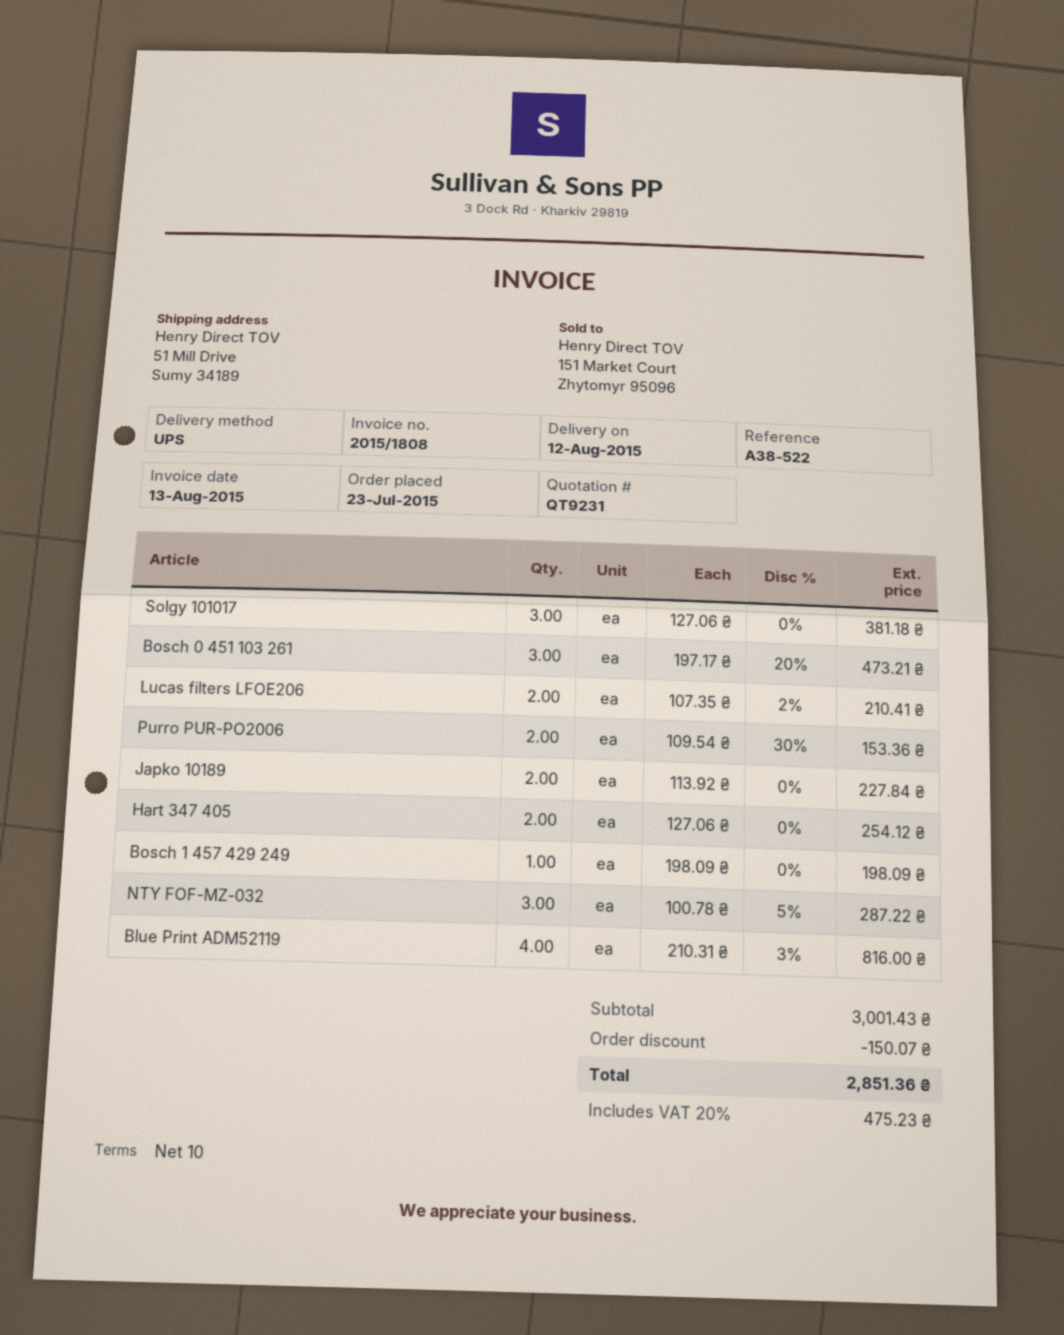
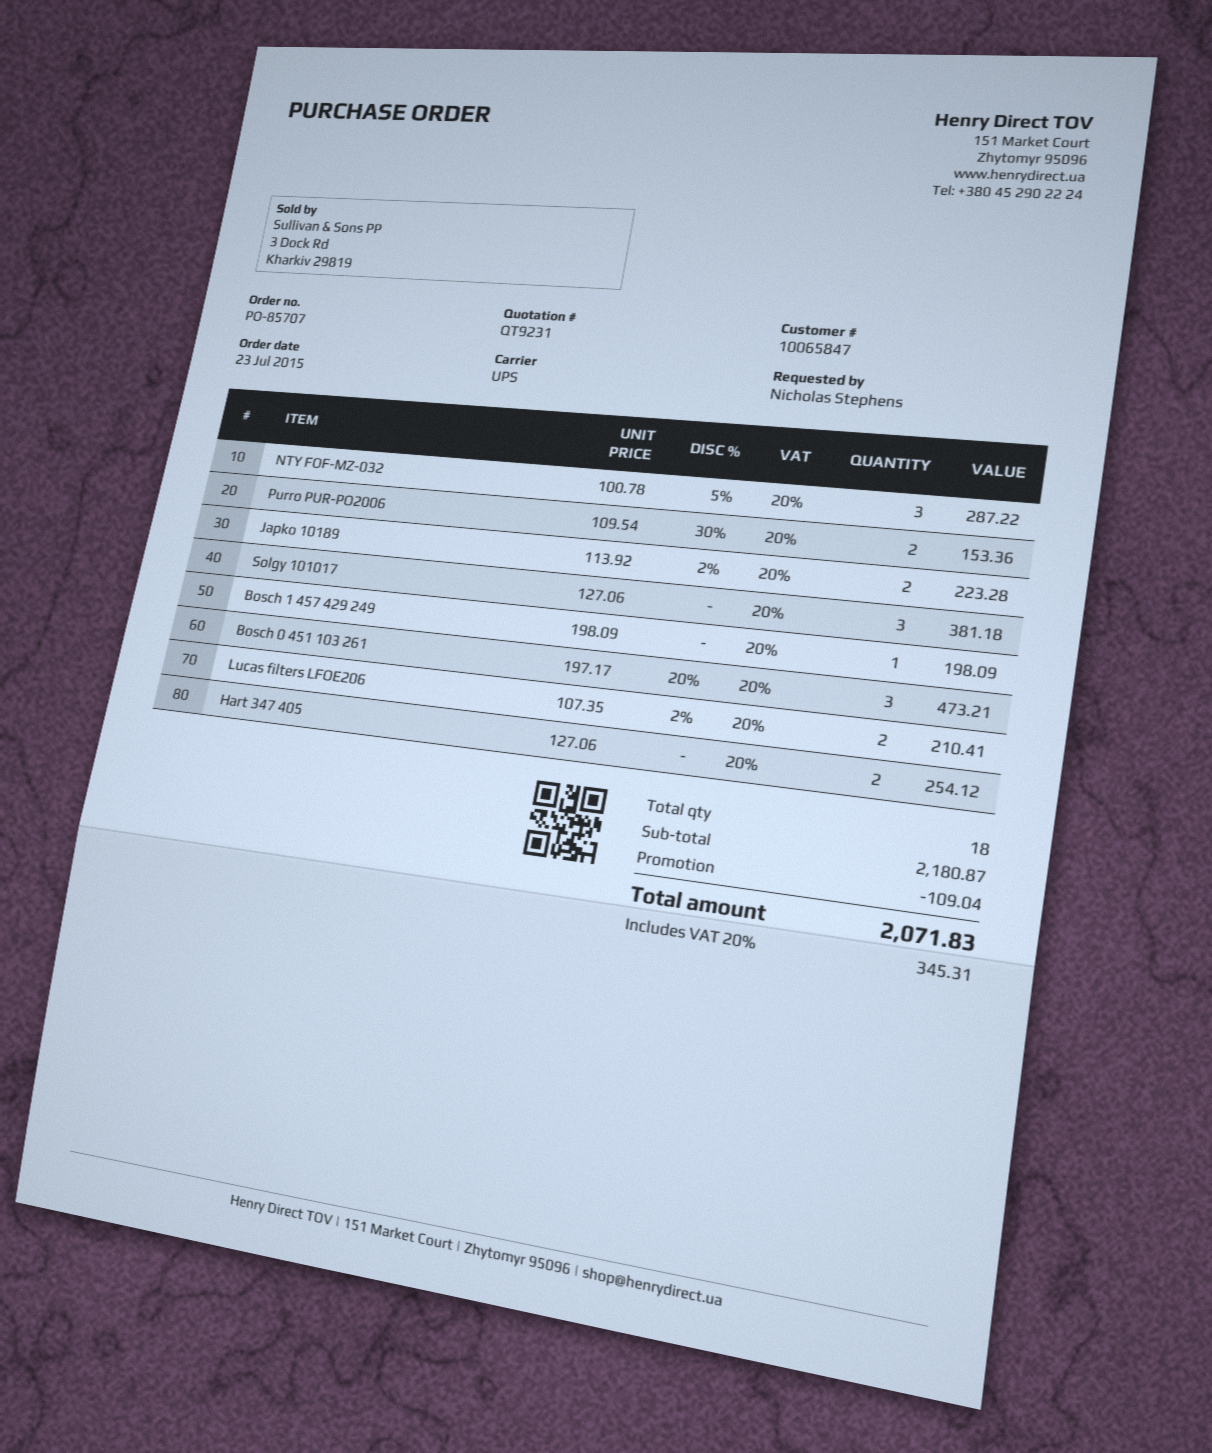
Japko 10189: 2 x 113.92 = 227.84 -> 2 x 113.92 - 2% = 223.28
Blue Print ADM52119: 4 x 210.31 - 3% = 816.00 -> none
subtotal: 3001.43 -> 2180.87
discount: 150.07 -> 109.04
tax: 20% = 475.23 -> 20% = 345.31
total: 2851.36 -> 2071.83

